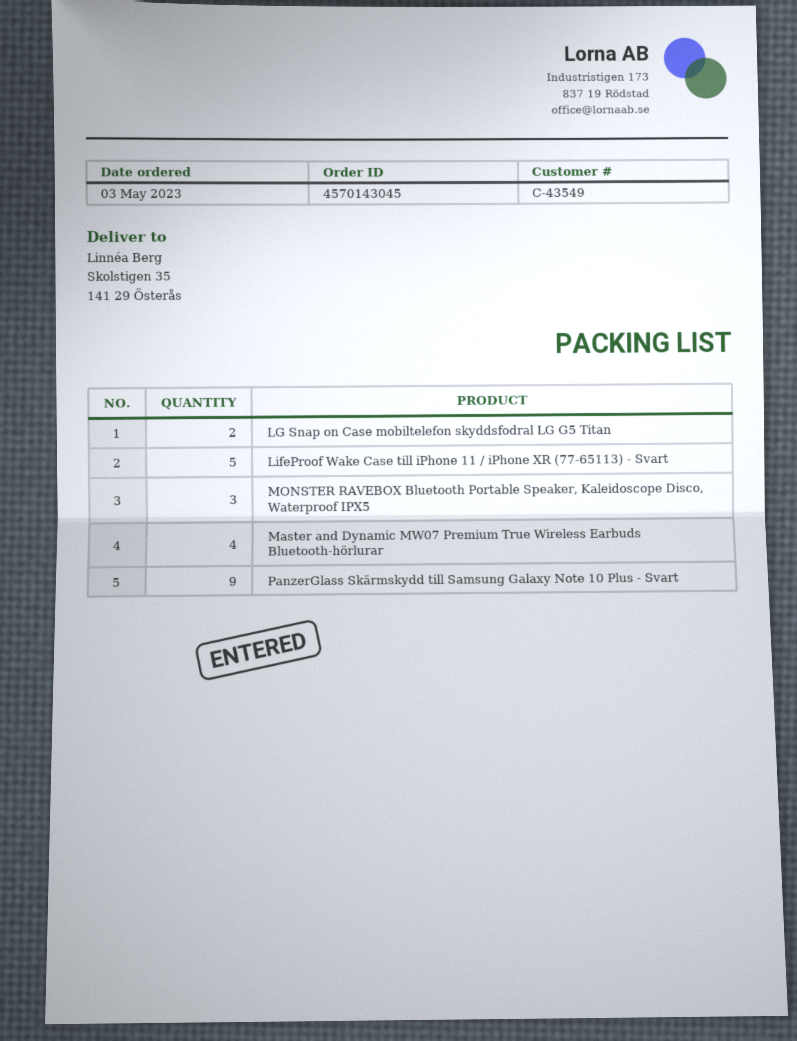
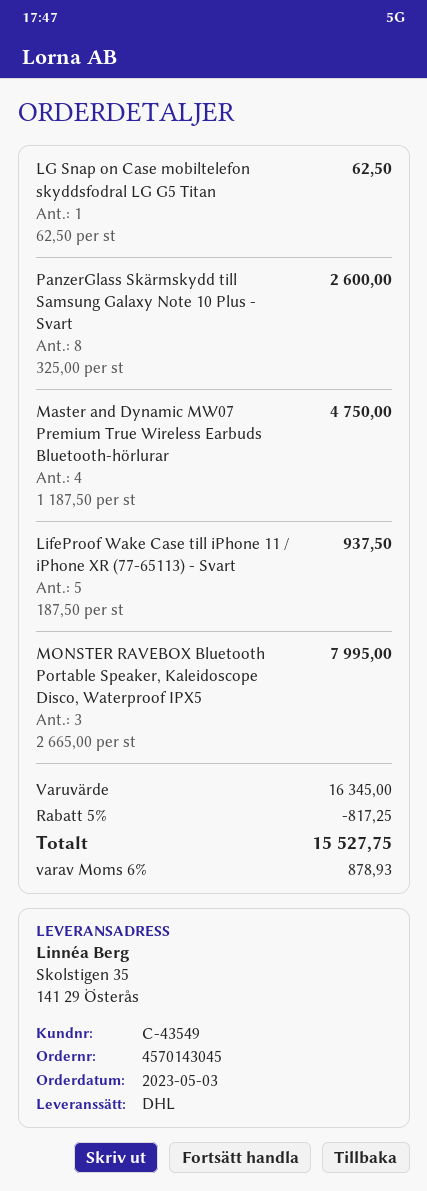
LG Snap on Case mobiltelefon skyddsfodral LG G5 Titan: 2 -> 1
PanzerGlass Skärmskydd till Samsung Galaxy Note 10 Plus - Svart: 9 -> 8

